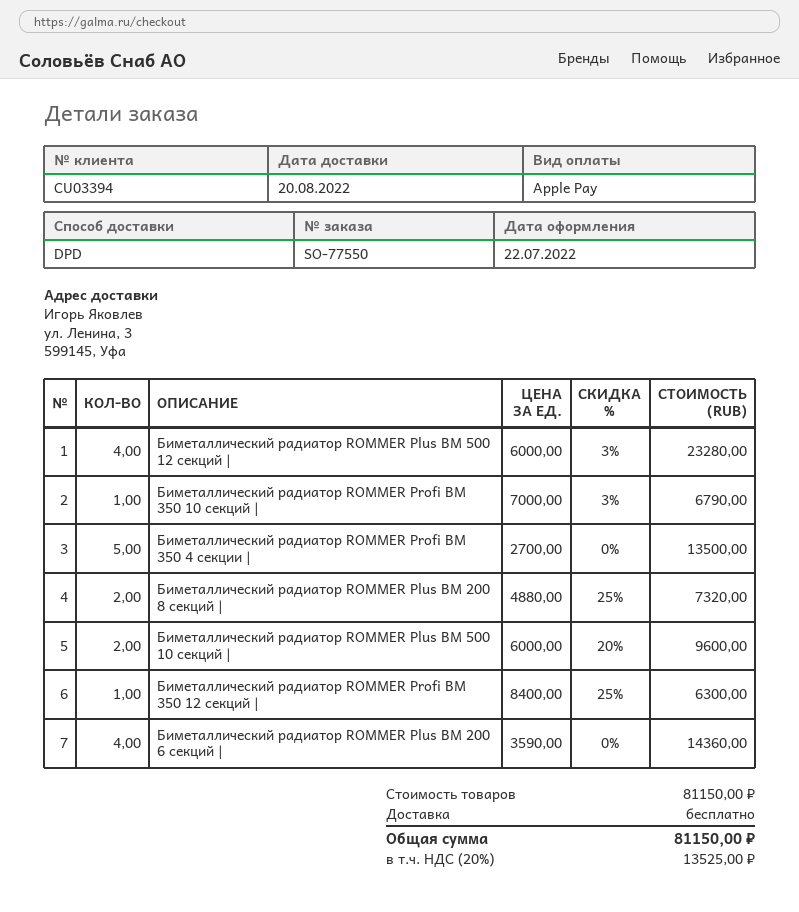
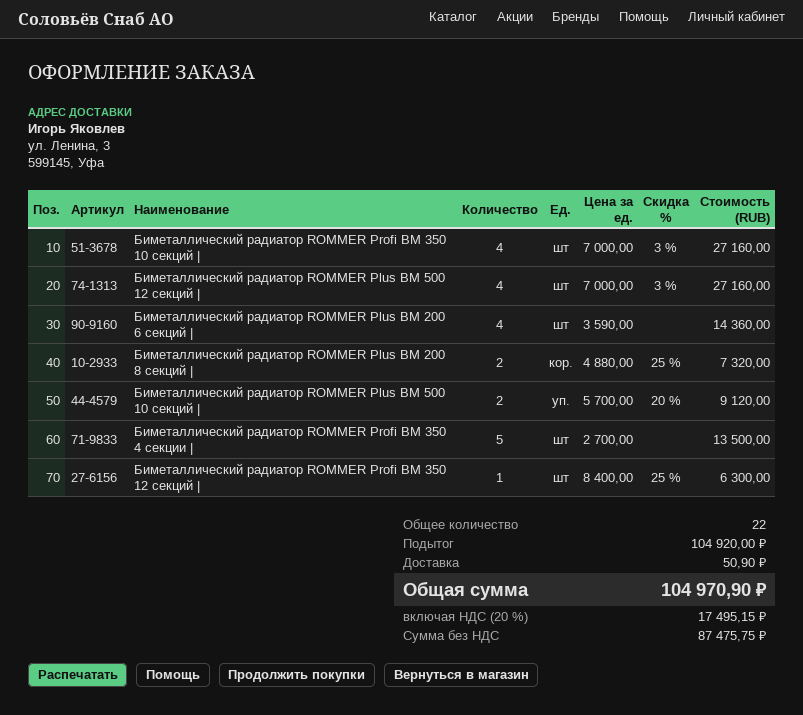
Биметаллический радиатор ROMMER Plus BM 500 12 секций |: 4 x 6000.00 - 3% = 23280.00 -> 4 x 7000.00 - 3% = 27160.00
Биметаллический радиатор ROMMER Profi BM 350 10 секций |: 1 x 7000.00 - 3% = 6790.00 -> 4 x 7000.00 - 3% = 27160.00
Биметаллический радиатор ROMMER Plus BM 500 10 секций |: 2 x 6000.00 - 20% = 9600.00 -> 2 x 5700.00 - 20% = 9120.00
subtotal: 81150.00 -> 104920.00
shipping: 0.00 -> 50.90
tax: 20% = 13525.00 -> 20% = 17495.15
total: 81150.00 -> 104970.90

